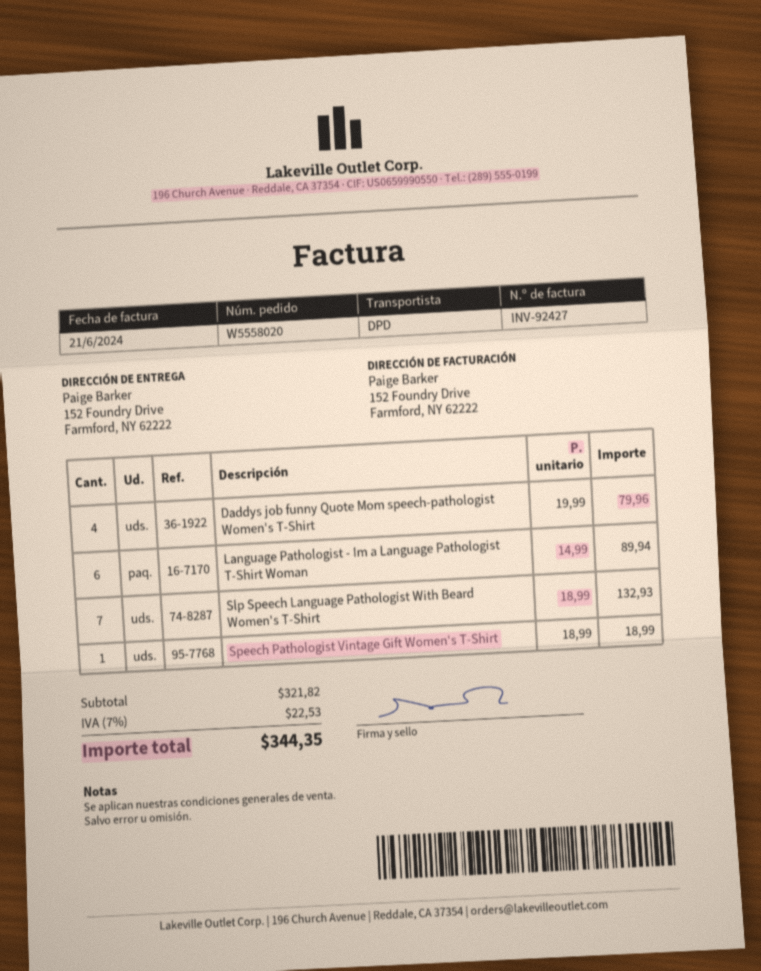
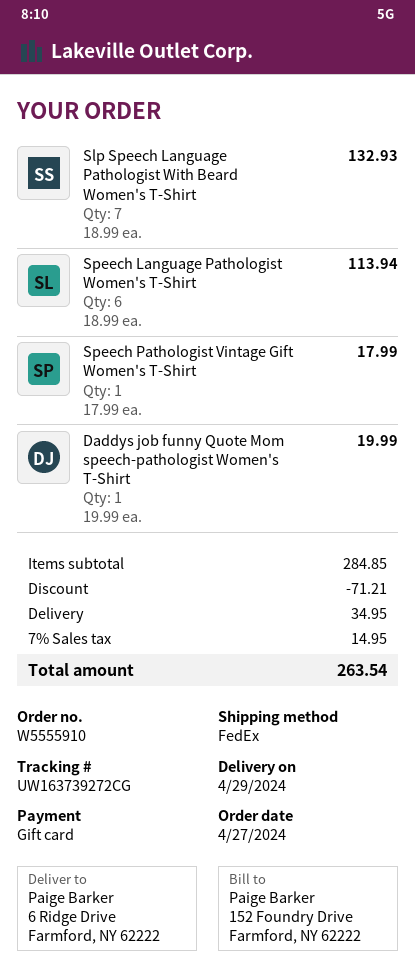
order number: W5558020 -> W5555910
shipping method: DPD -> FedEx
ship to: 152 Foundry Drive, Farmford, NY 62222 -> 6 Ridge Drive, Farmford, NY 62222
Daddys job funny Quote Mom speech-pathologist Women's T-Shirt: 4 x 19.99 = 79.96 -> 1 x 19.99 = 19.99
Language Pathologist - Im a Language Pathologist T-Shirt Woman: 6 x 14.99 = 89.94 -> none
Speech Pathologist Vintage Gift Women's T-Shirt: 1 x 18.99 = 18.99 -> 1 x 17.99 = 17.99
Speech Language Pathologist Women's T-Shirt: none -> 6 x 18.99 = 113.94
subtotal: 321.82 -> 284.85
discount: none -> 71.21
shipping: none -> 34.95
tax: 7% = 22.53 -> 7% = 14.95
total: 344.35 -> 263.54

